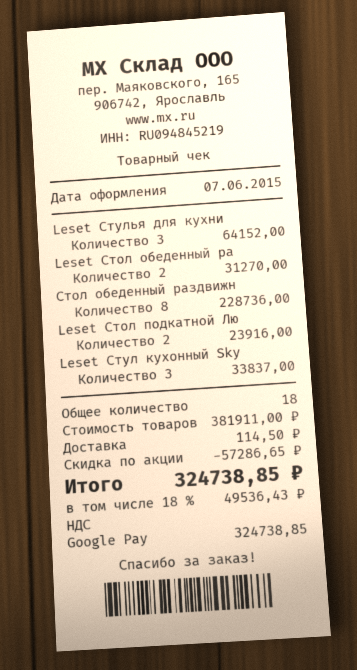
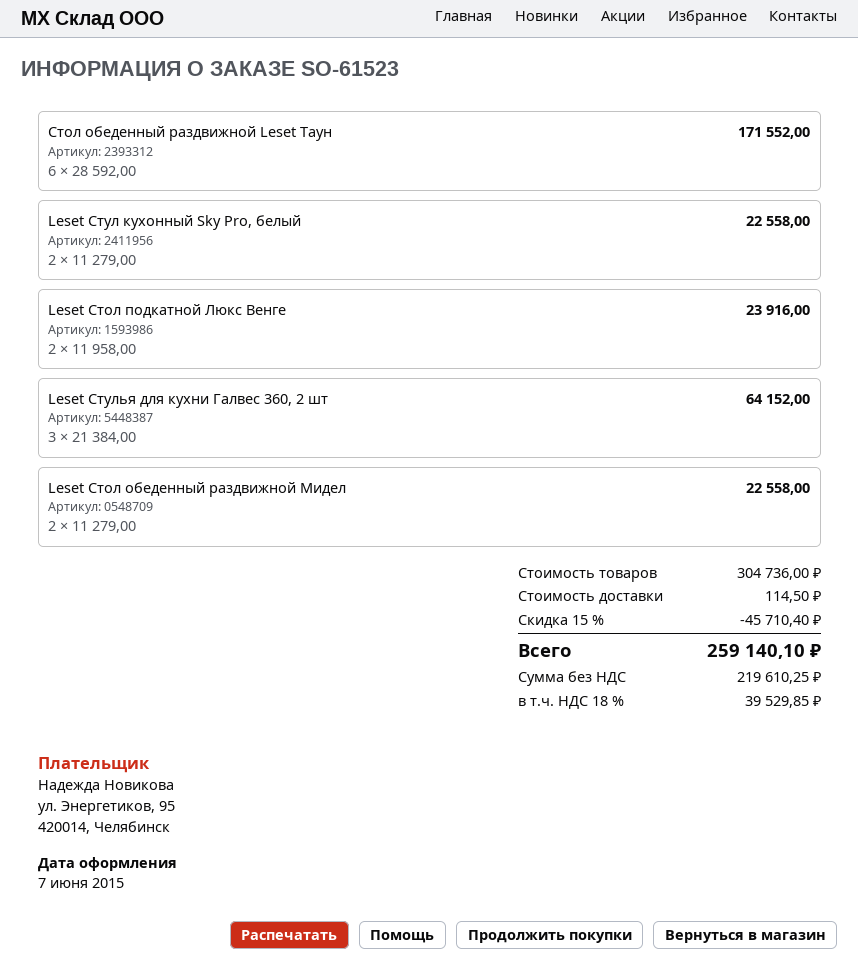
Leset Стол обеденный ра: 2 for 31270.00 -> 2 for 22558.00
Стол обеденный раздвижн: 8 for 228736.00 -> 6 for 171552.00
Leset Стул кухонный Sky: 3 for 33837.00 -> 2 for 22558.00
subtotal: 381911.00 -> 304736.00
discount: 57286.65 -> 45710.40
tax: 18% = 49536.43 -> 18% = 39529.85
total: 324738.85 -> 259140.10

